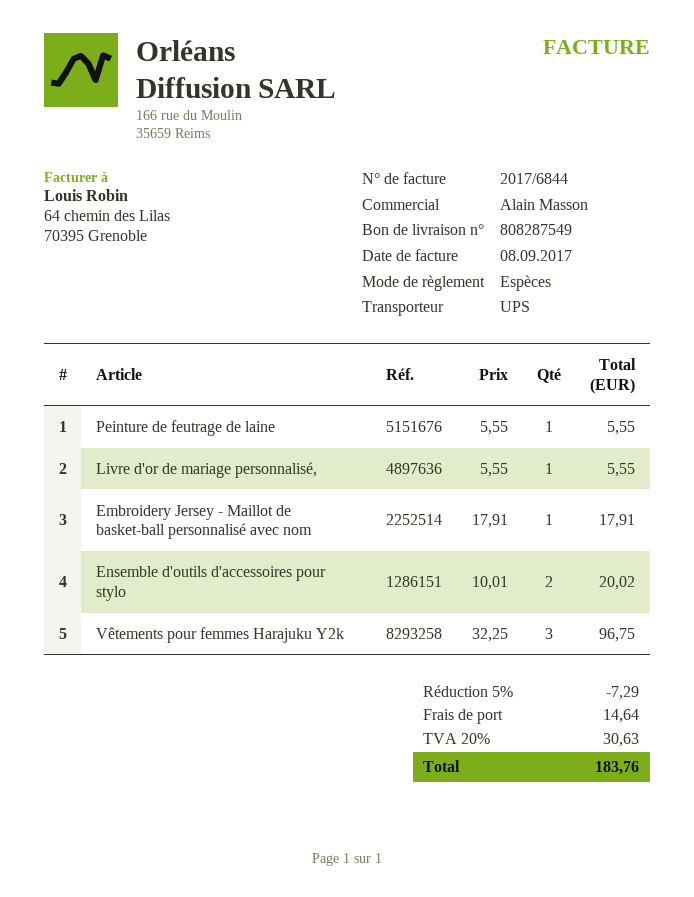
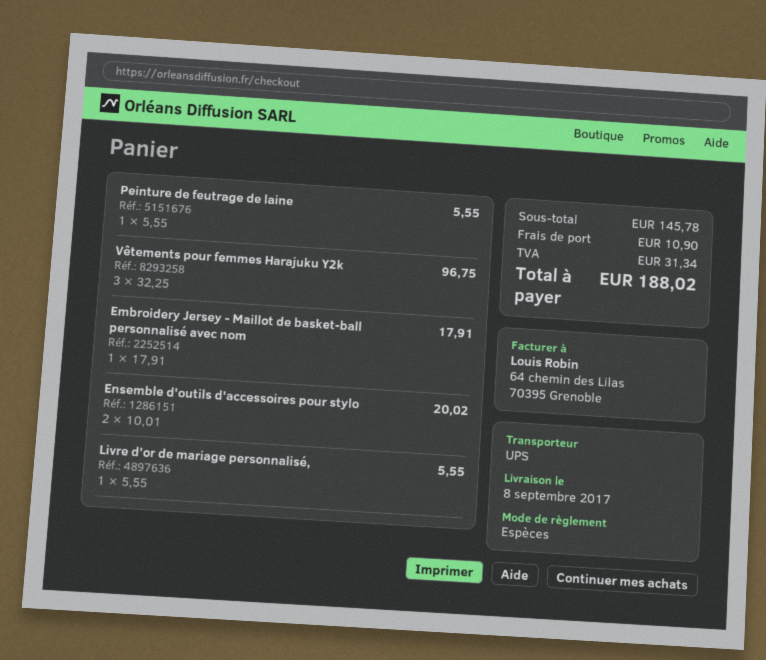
discount: 5% = 7.29 -> none
shipping: 14.64 -> 10.90
tax: 30.63 -> 31.34
total: 183.76 -> 188.02

